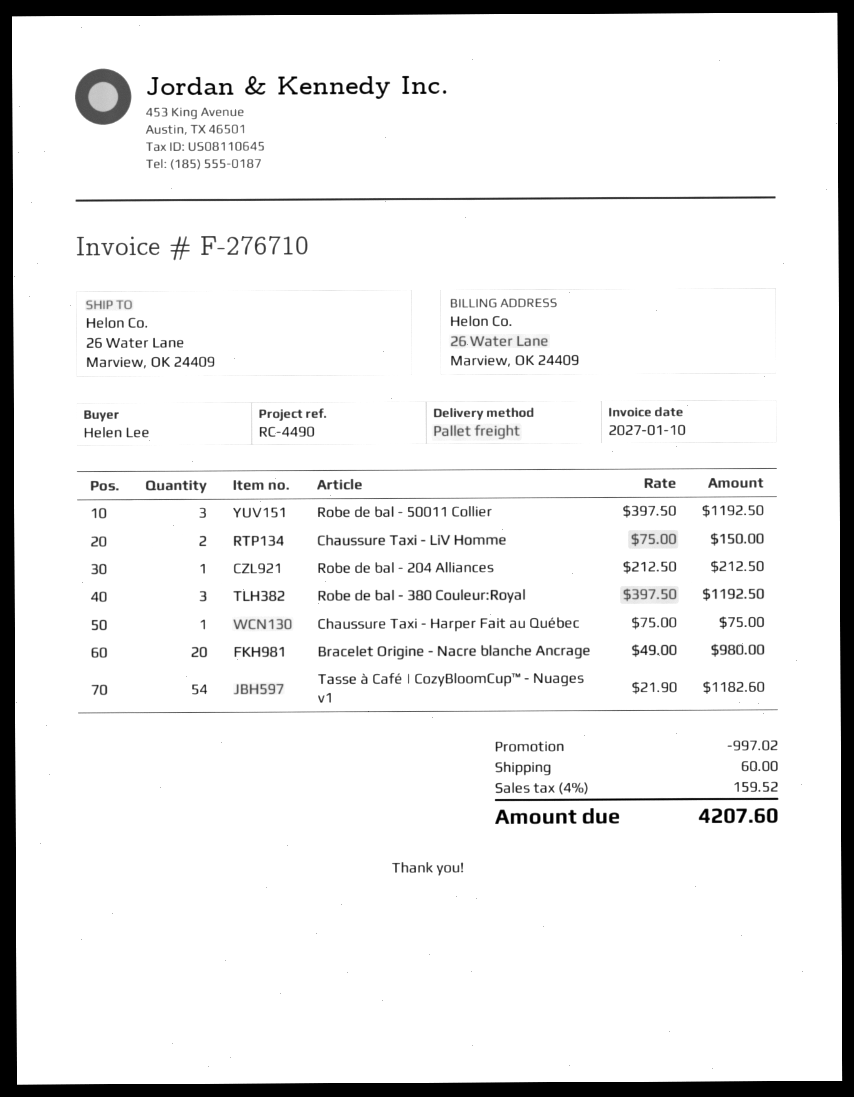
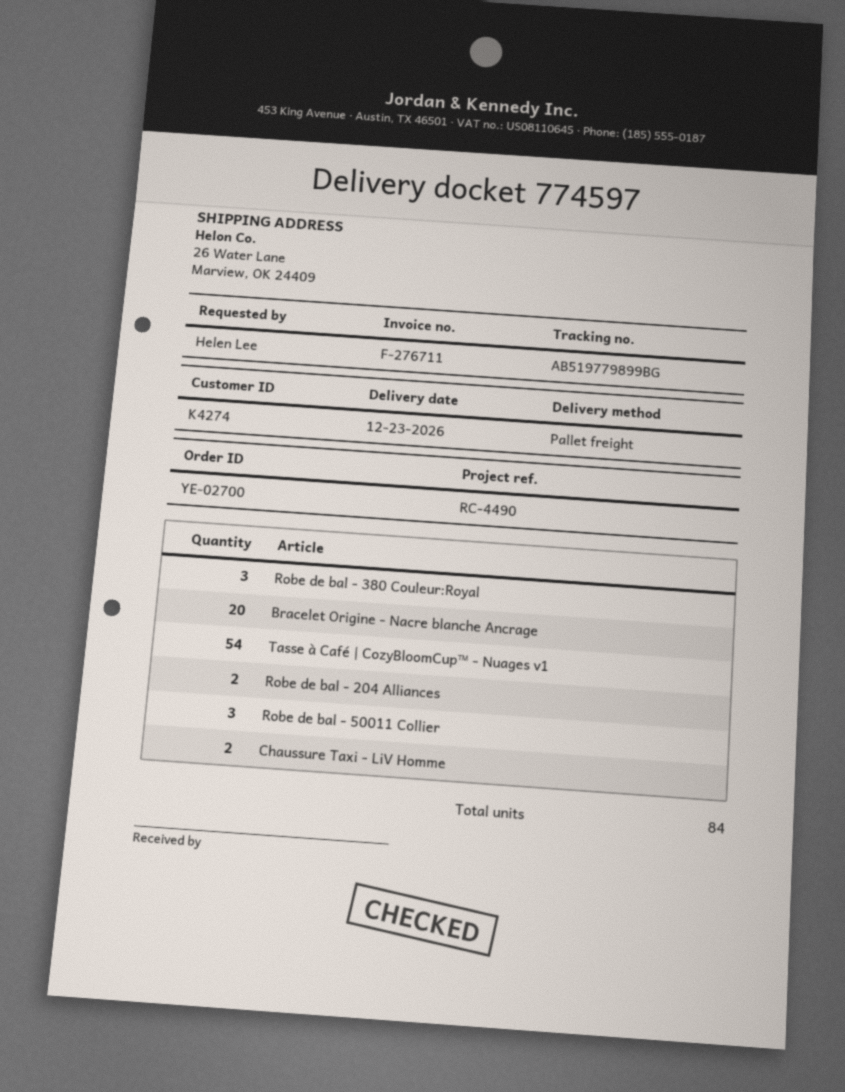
invoice number: F-276710 -> F-276711
Robe de bal - 204 Alliances: 1 -> 2
Chaussure Taxi - Harper Fait au Québec: 1 -> none

